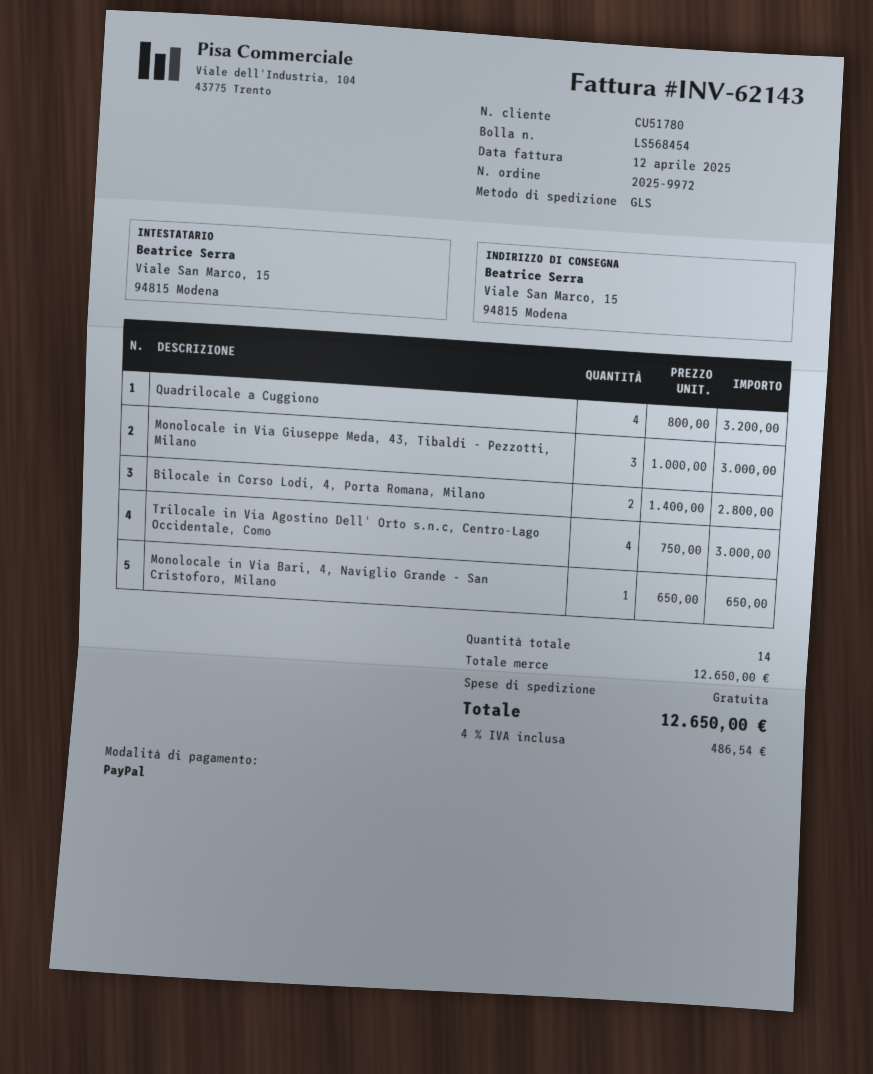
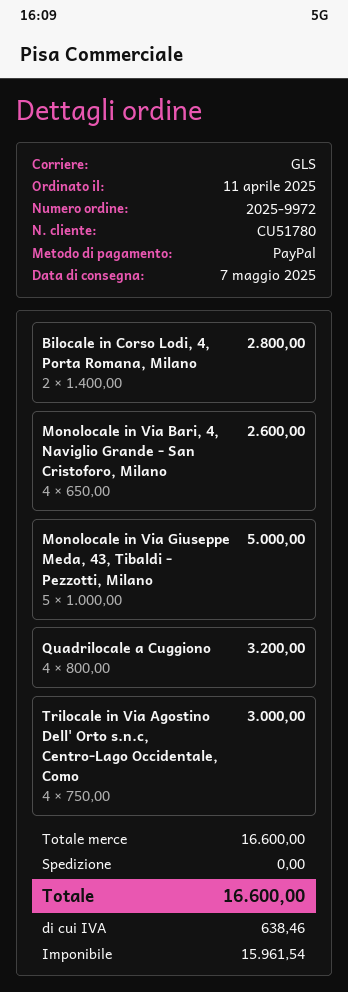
Monolocale in Via Giuseppe Meda, 43, Tibaldi - Pezzotti, Milano: 3 x 1000.00 = 3000.00 -> 5 x 1000.00 = 5000.00
Monolocale in Via Bari, 4, Naviglio Grande - San Cristoforo, Milano: 1 x 650.00 = 650.00 -> 4 x 650.00 = 2600.00
subtotal: 12650.00 -> 16600.00
tax: 486.54 -> 638.46
total: 12650.00 -> 16600.00

